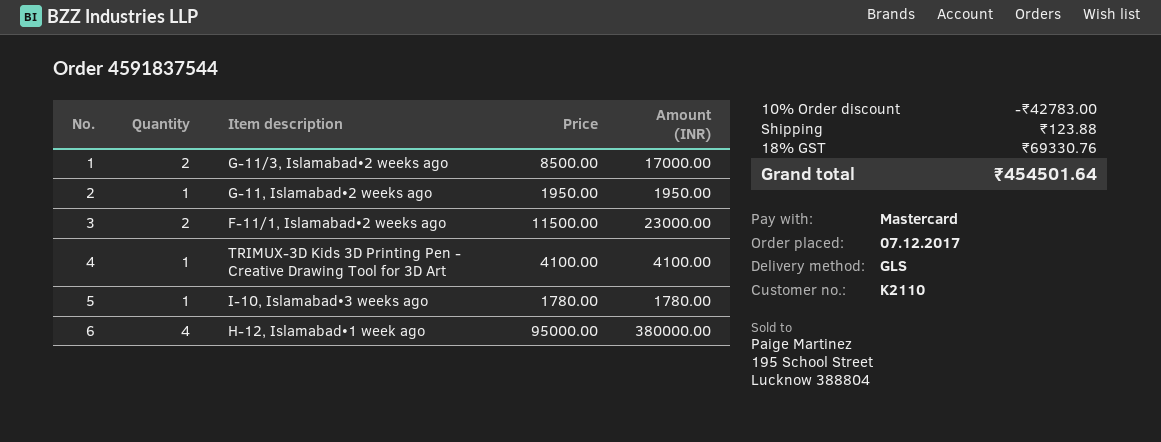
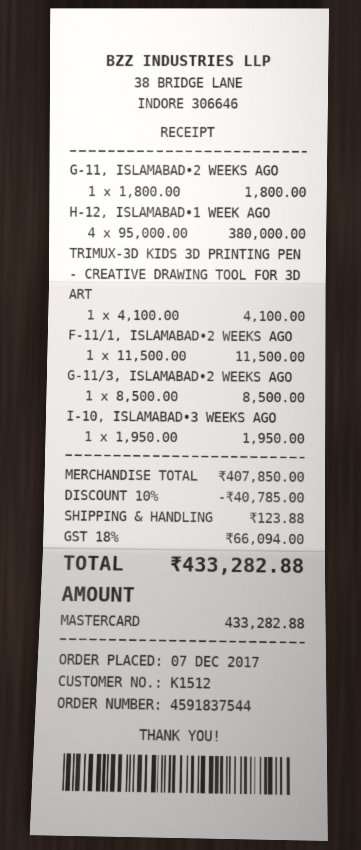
customer number: K2110 -> K1512
G-11/3, Islamabad•2 weeks ago: 2 x 8500.00 = 17000.00 -> 1 x 8500.00 = 8500.00
G-11, Islamabad•2 weeks ago: 1 x 1950.00 = 1950.00 -> 1 x 1800.00 = 1800.00
F-11/1, Islamabad•2 weeks ago: 2 x 11500.00 = 23000.00 -> 1 x 11500.00 = 11500.00
I-10, Islamabad•3 weeks ago: 1 x 1780.00 = 1780.00 -> 1 x 1950.00 = 1950.00
discount: 10% = 42783.00 -> 10% = 40785.00
tax: 18% = 69330.76 -> 18% = 66094.00
total: 454501.64 -> 433282.88

